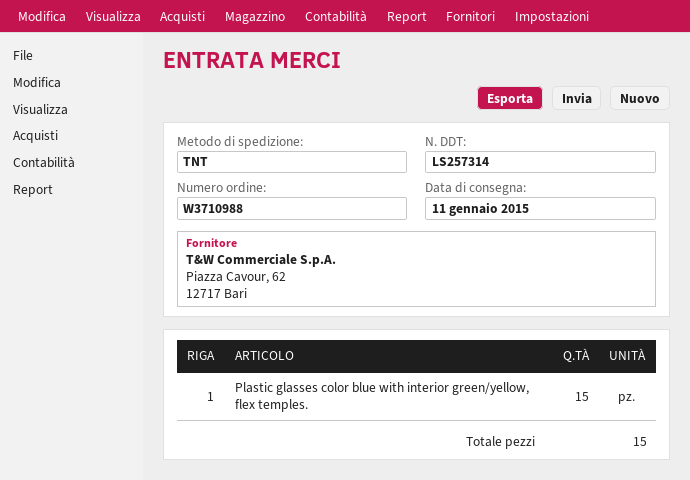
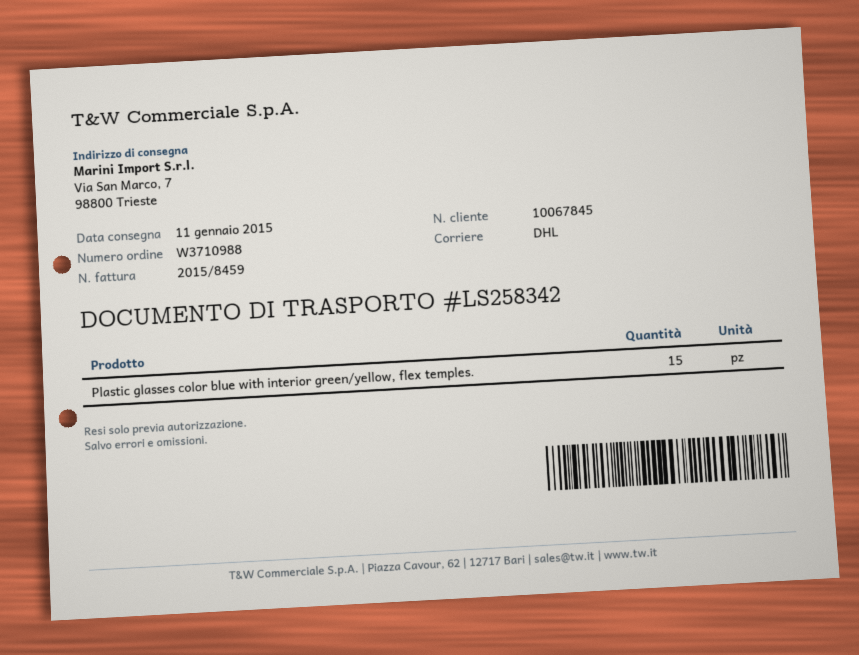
delivery note number: LS257314 -> LS258342
shipping method: TNT -> DHL

